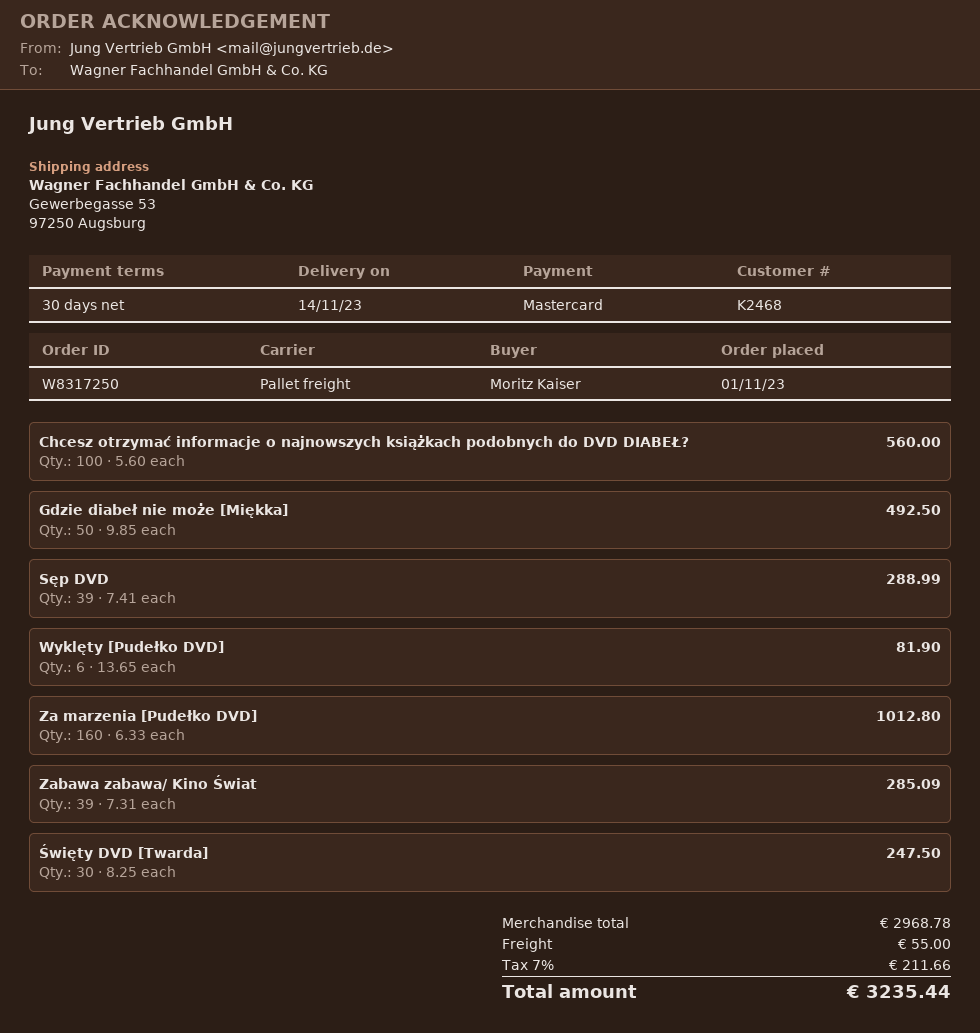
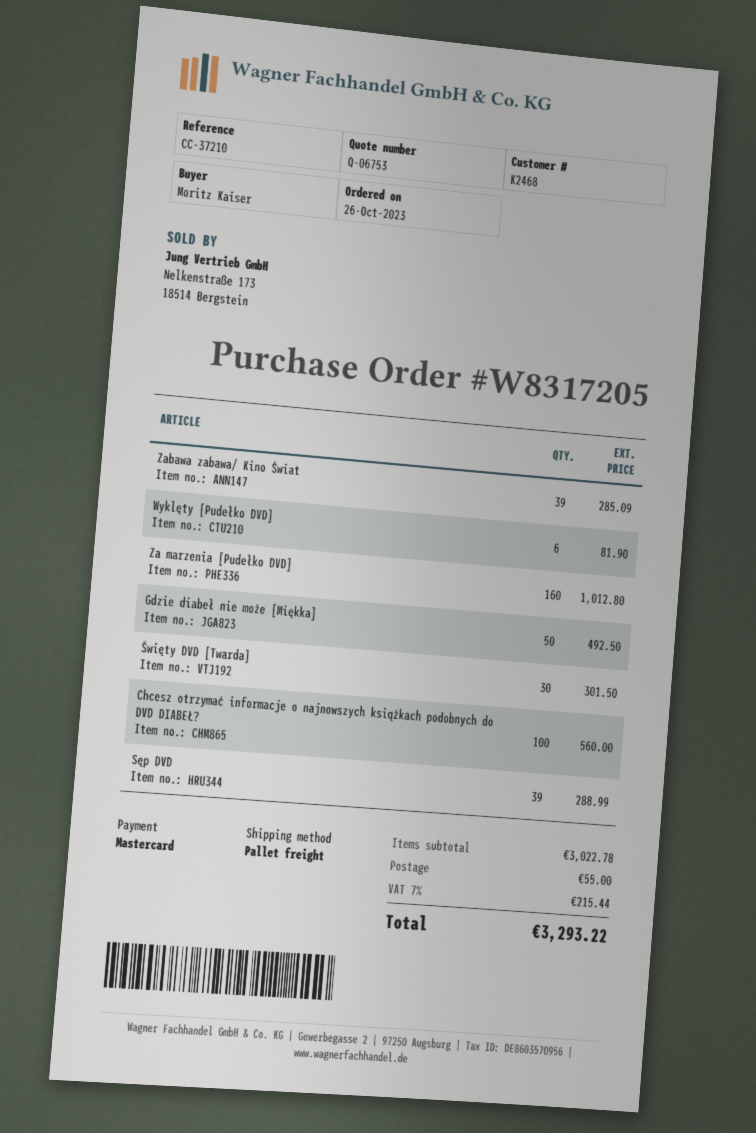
order number: W8317250 -> W8317205
order date: 2023-11-01 -> 2023-10-26
Święty DVD [Twarda]: 30 for 247.50 -> 30 for 301.50
subtotal: 2968.78 -> 3022.78
tax: 7% = 211.66 -> 7% = 215.44
total: 3235.44 -> 3293.22

